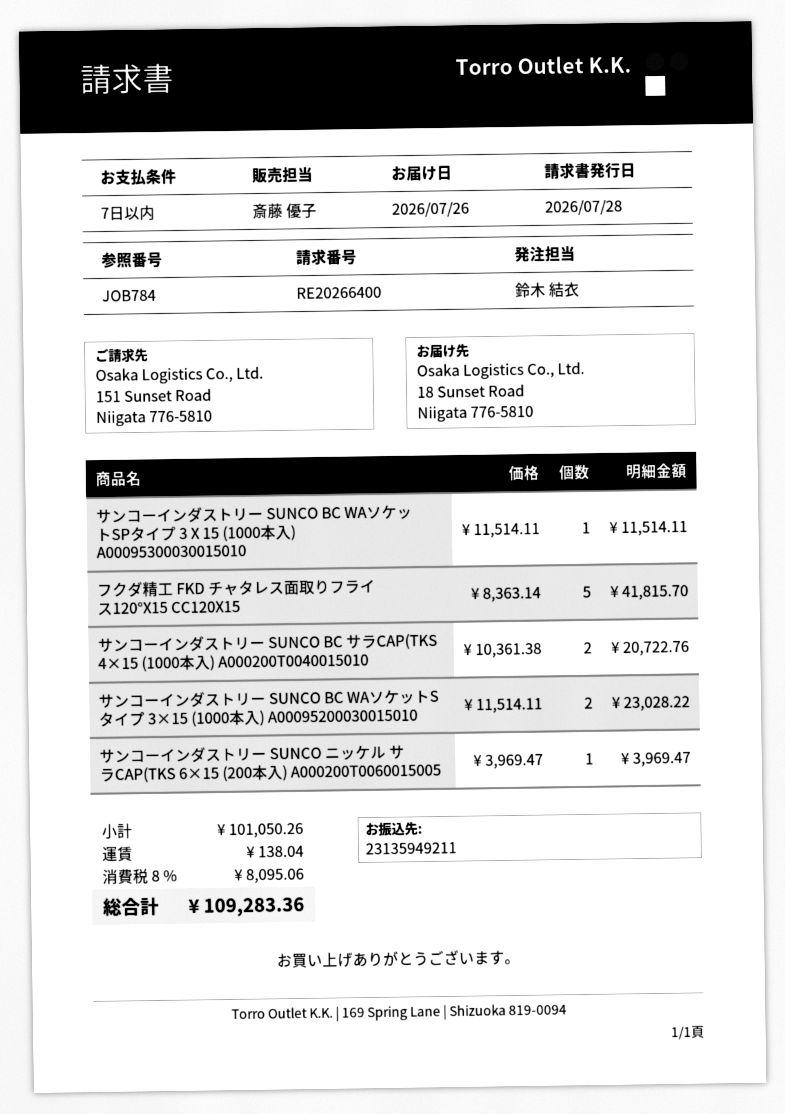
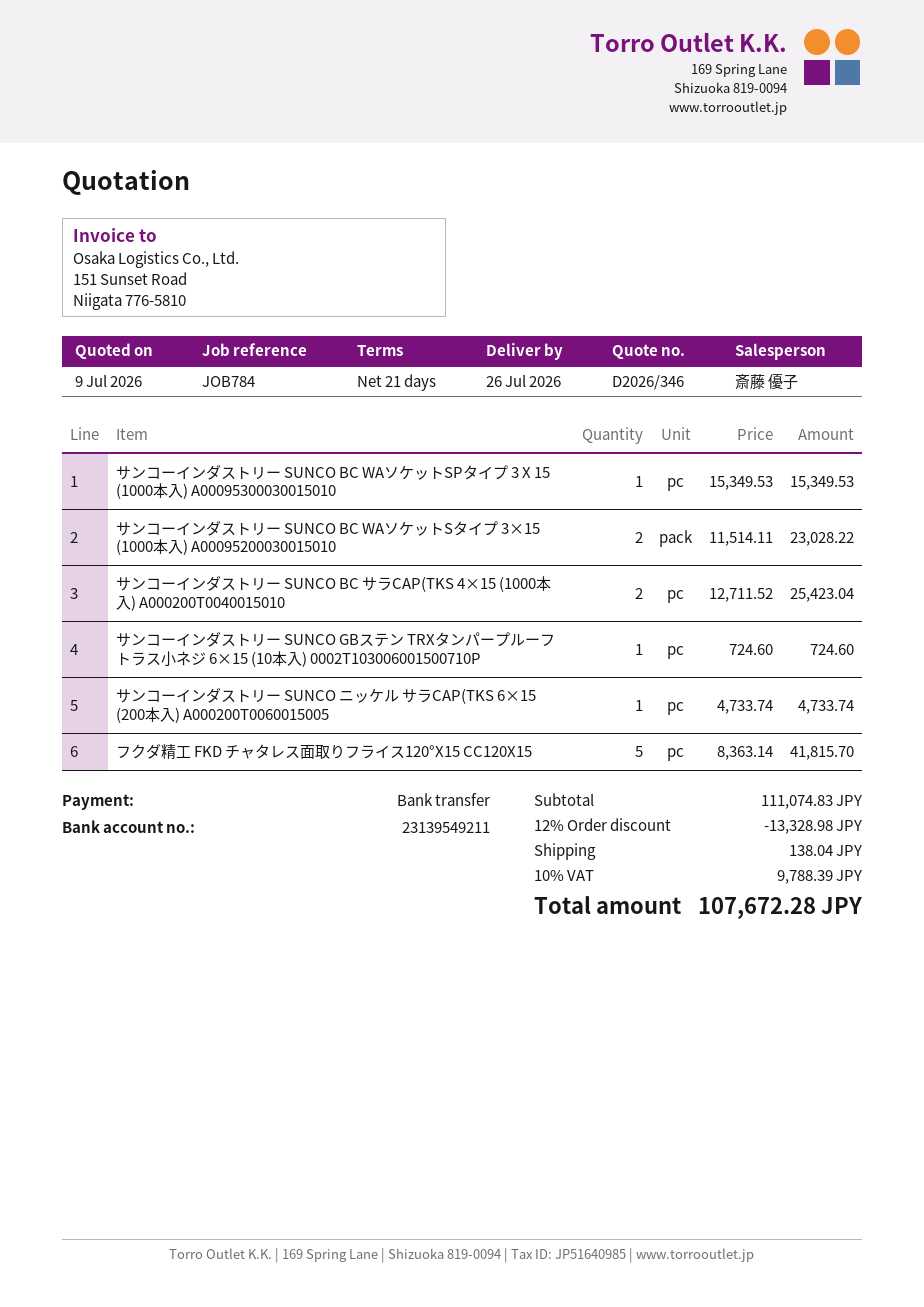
payment terms: 7 days -> 21 days
bank account: 23135949211 -> 23139549211
サンコーインダストリー SUNCO BC WAソケットSPタイプ 3 X 15 (1000本入) A00095300030015010: 1 x 11514.11 = 11514.11 -> 1 x 15349.53 = 15349.53
サンコーインダストリー SUNCO BC サラCAP(TKS 4×15 (1000本入) A000200T0040015010: 2 x 10361.38 = 20722.76 -> 2 x 12711.52 = 25423.04
サンコーインダストリー SUNCO ニッケル サラCAP(TKS 6×15 (200本入) A000200T0060015005: 1 x 3969.47 = 3969.47 -> 1 x 4733.74 = 4733.74
サンコーインダストリー SUNCO GBステン TRXタンパープルーフ トラス小ネジ 6×15 (10本入) 0002T103006001500710P: none -> 1 x 724.60 = 724.60
subtotal: 101050.26 -> 111074.83
discount: none -> 12% = 13328.98
tax: 8% = 8095.06 -> 10% = 9788.39
total: 109283.36 -> 107672.28

